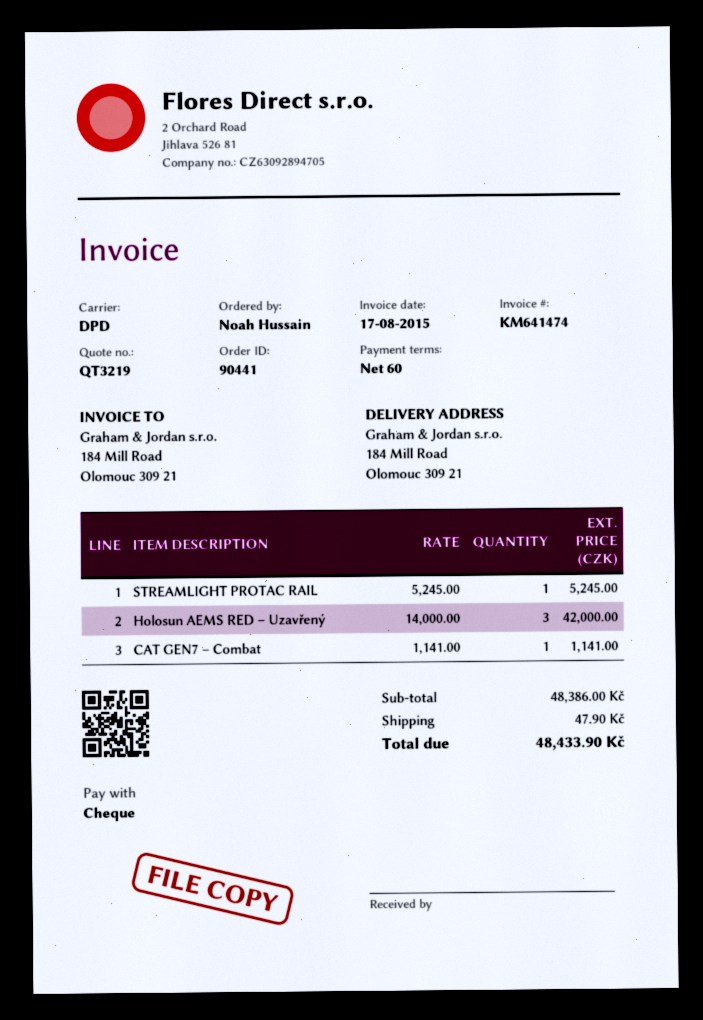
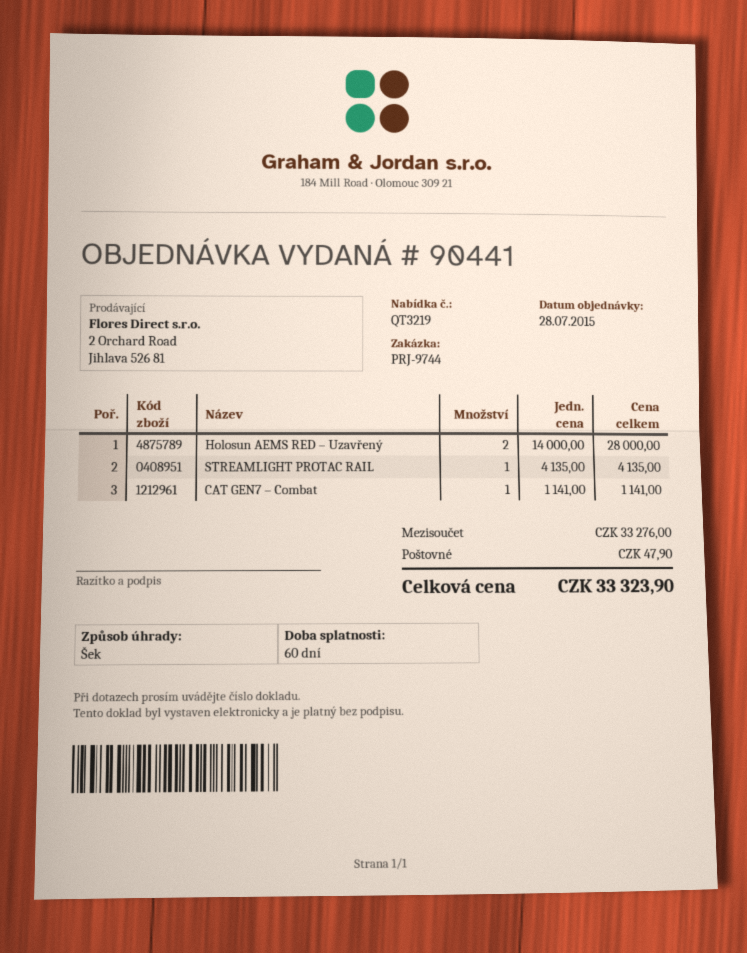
STREAMLIGHT PROTAC RAIL: 1 x 5245.00 = 5245.00 -> 1 x 4135.00 = 4135.00
Holosun AEMS RED – Uzavřený: 3 x 14000.00 = 42000.00 -> 2 x 14000.00 = 28000.00
subtotal: 48386.00 -> 33276.00
total: 48433.90 -> 33323.90

